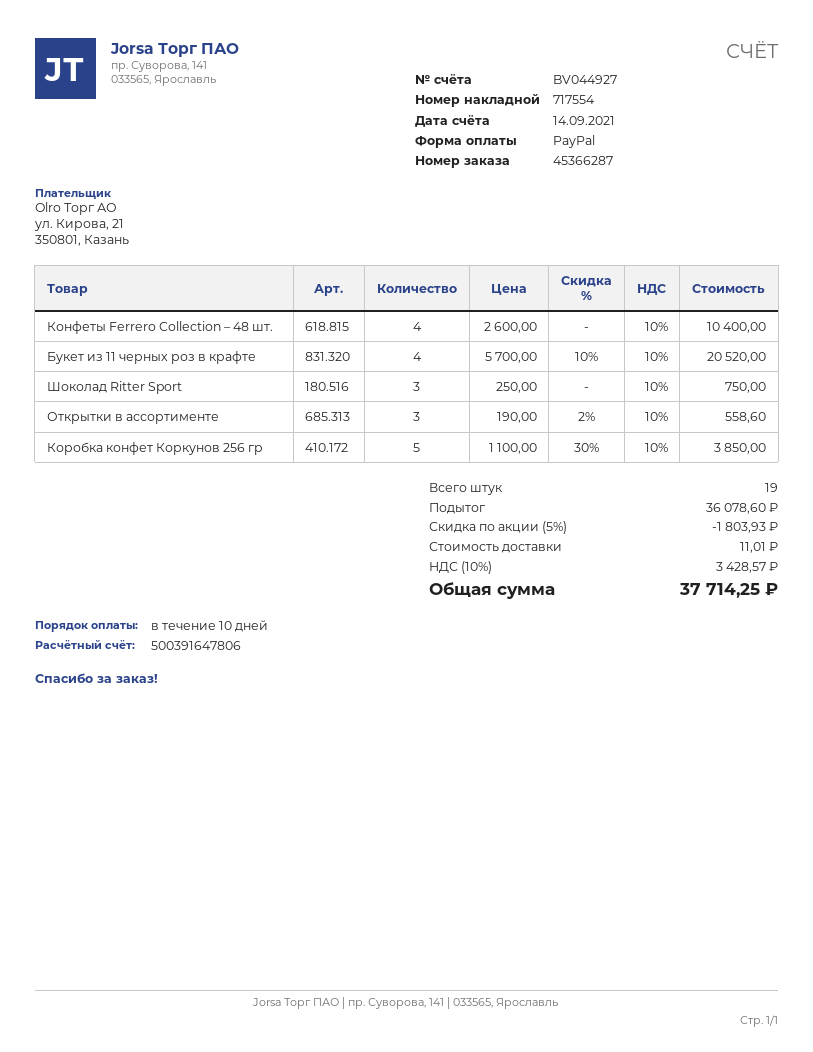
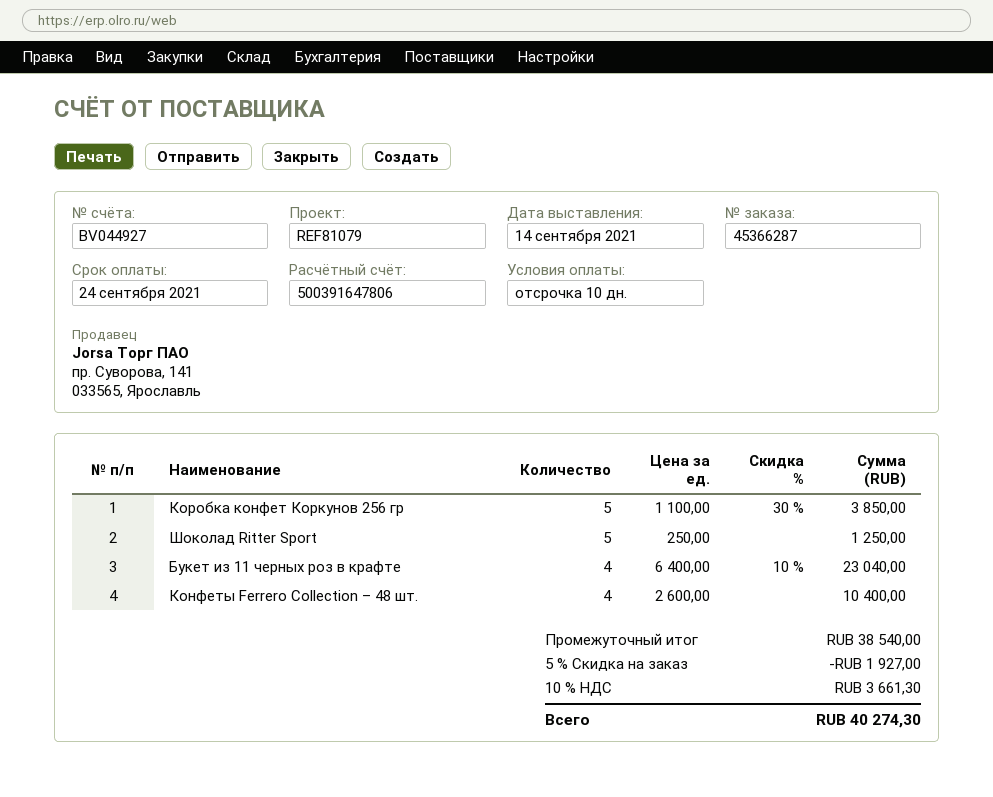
Букет из 11 черных роз в крафте: 4 x 5700.00 - 10% = 20520.00 -> 4 x 6400.00 - 10% = 23040.00
Шоколад Ritter Sport: 3 x 250.00 = 750.00 -> 5 x 250.00 = 1250.00
Открытки в ассортименте: 3 x 190.00 - 2% = 558.60 -> none
subtotal: 36078.60 -> 38540.00
discount: 5% = 1803.93 -> 5% = 1927.00
shipping: 11.01 -> none
tax: 10% = 3428.57 -> 10% = 3661.30
total: 37714.25 -> 40274.30

